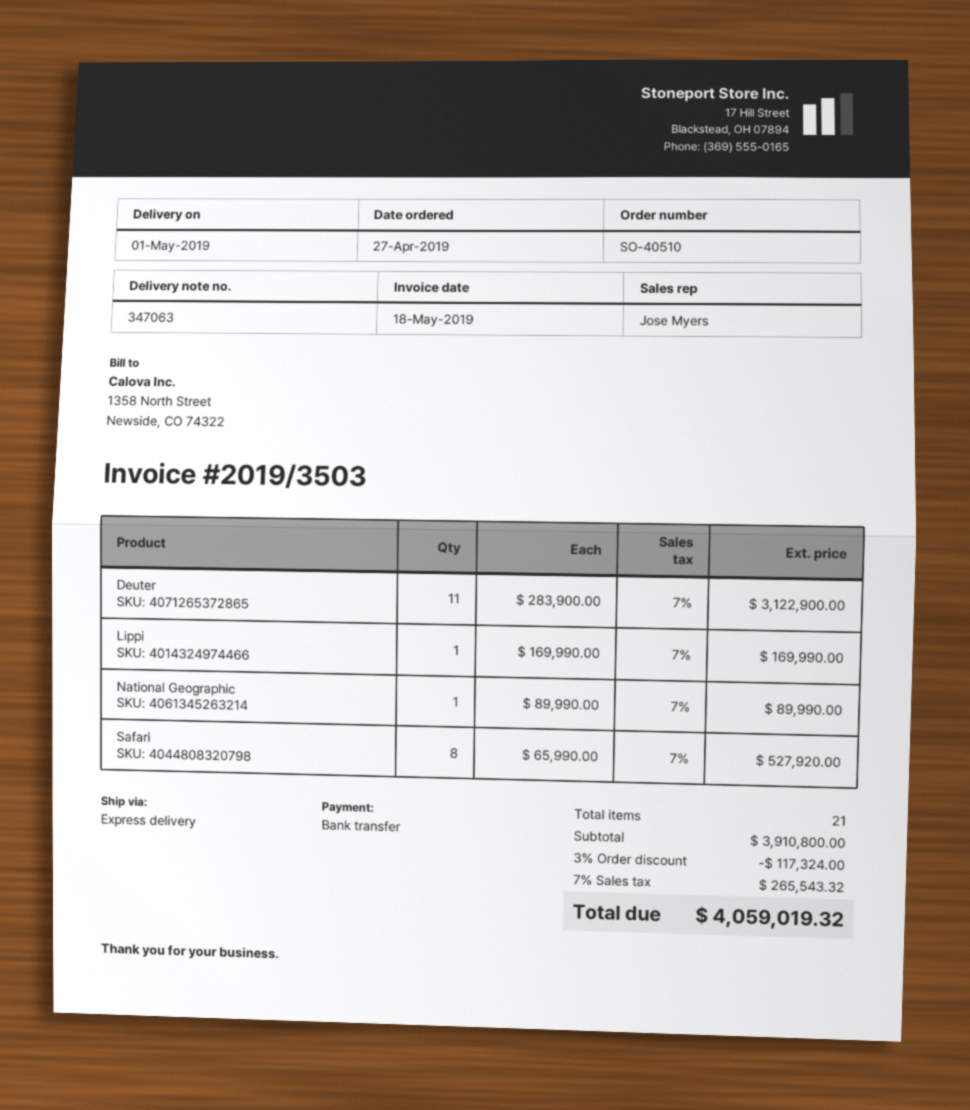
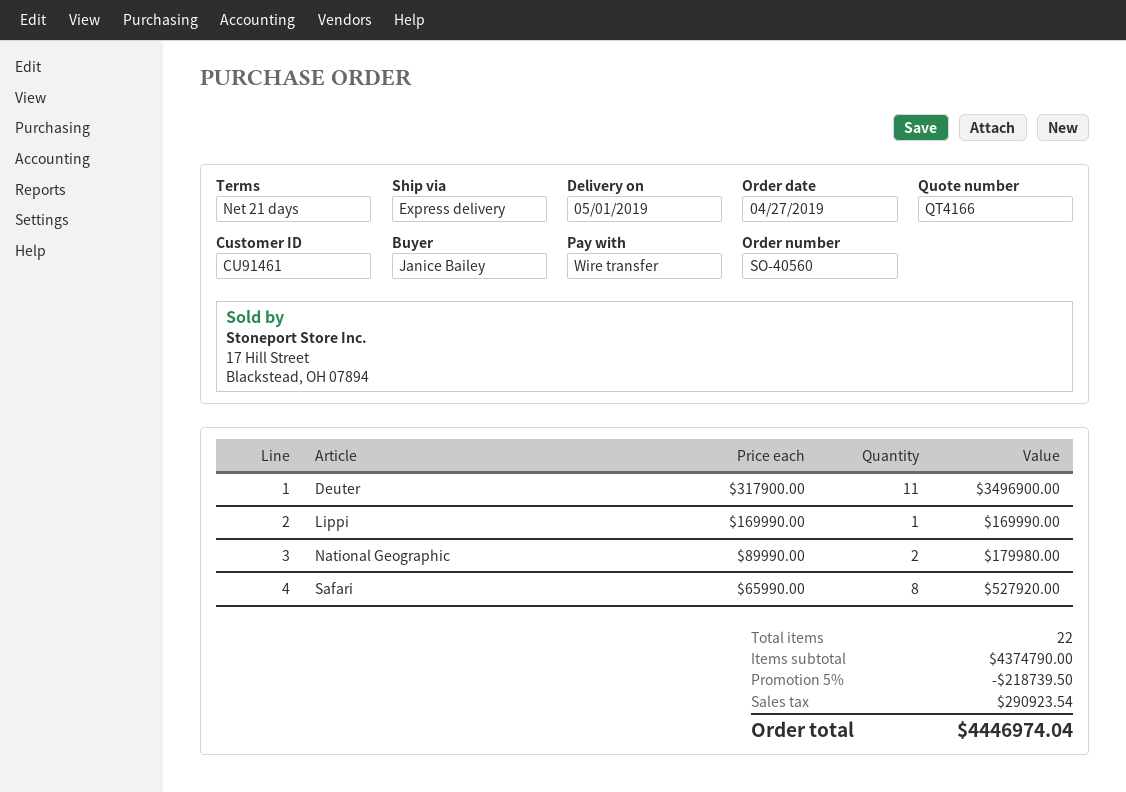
order number: SO-40510 -> SO-40560
Deuter: 11 x 283900.00 = 3122900.00 -> 11 x 317900.00 = 3496900.00
National Geographic: 1 x 89990.00 = 89990.00 -> 2 x 89990.00 = 179980.00
total quantity: 21 -> 22
subtotal: 3910800.00 -> 4374790.00
discount: 3% = 117324.00 -> 5% = 218739.50
tax: 265543.32 -> 290923.54
total: 4059019.32 -> 4446974.04

